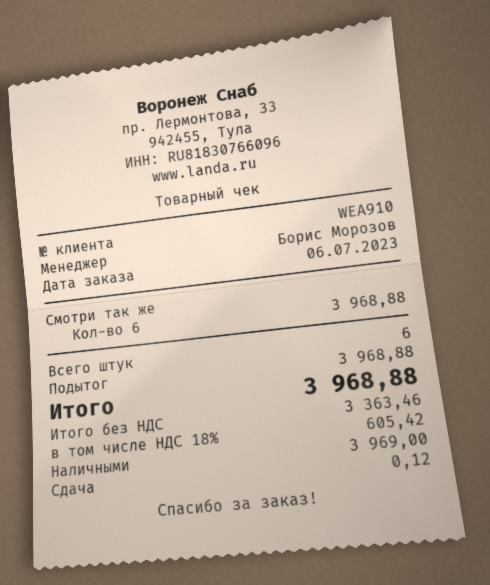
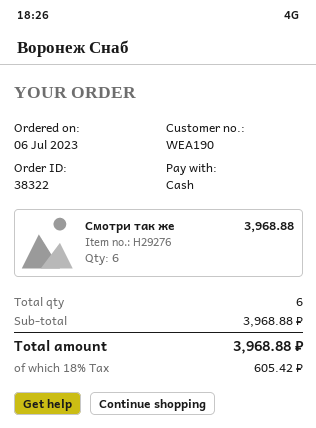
customer number: WEA910 -> WEA190

